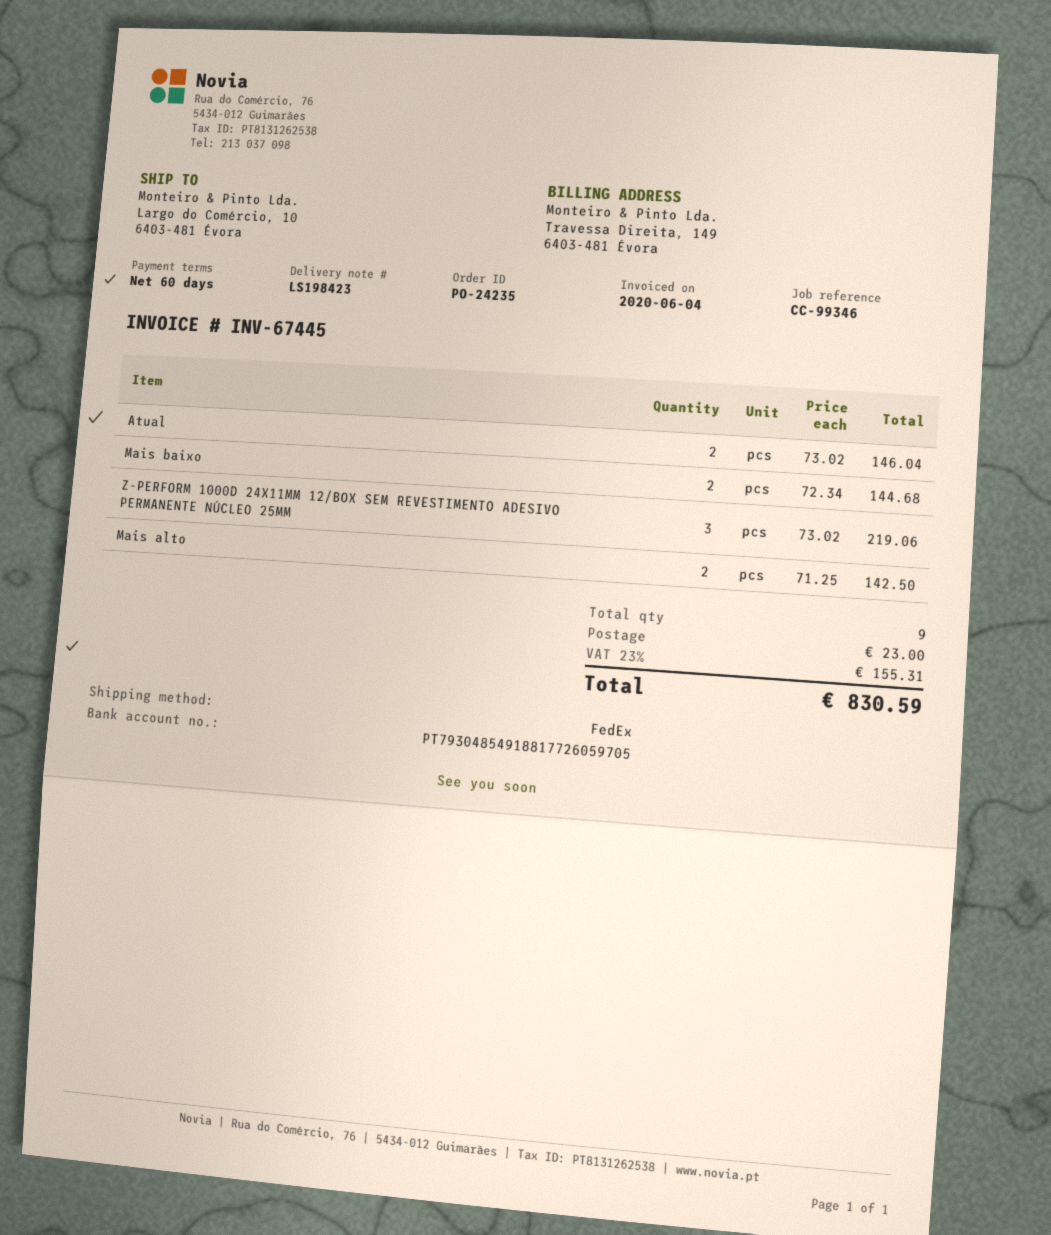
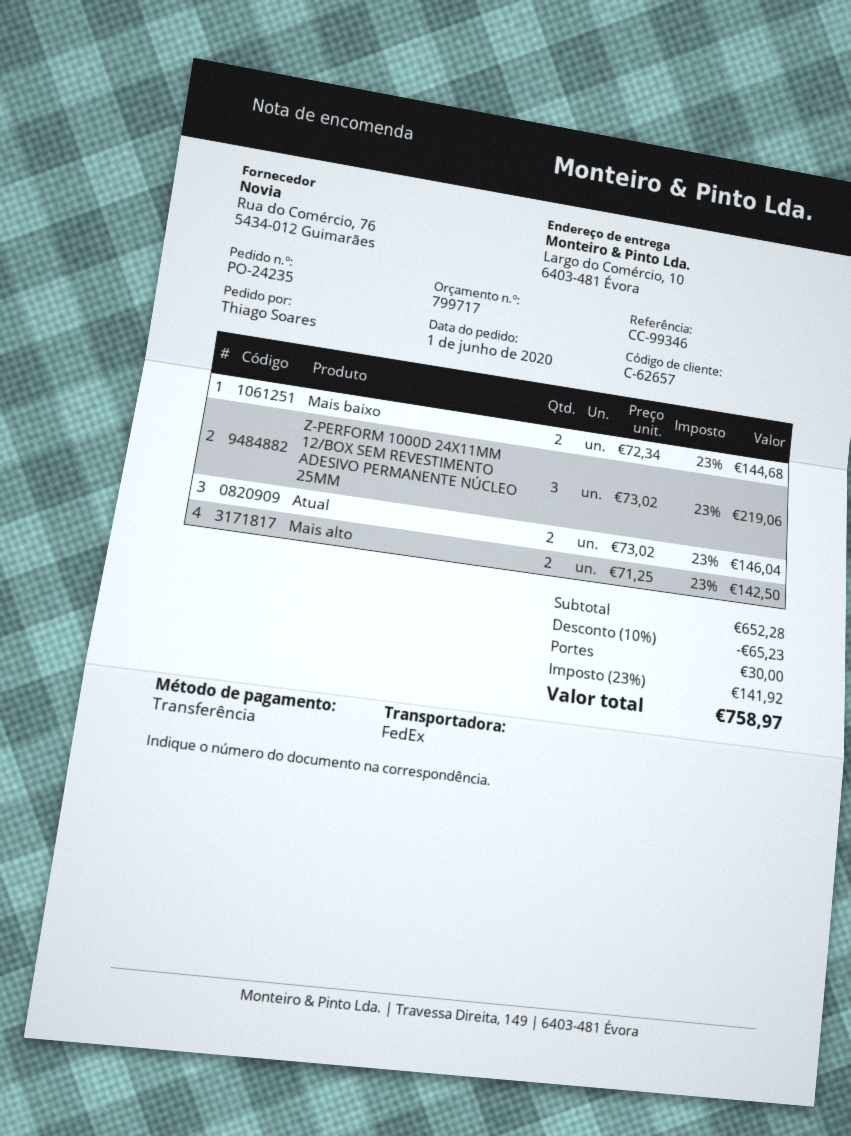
discount: none -> 10% = 65.23
shipping: 23.00 -> 30.00
tax: 23% = 155.31 -> 23% = 141.92
total: 830.59 -> 758.97

